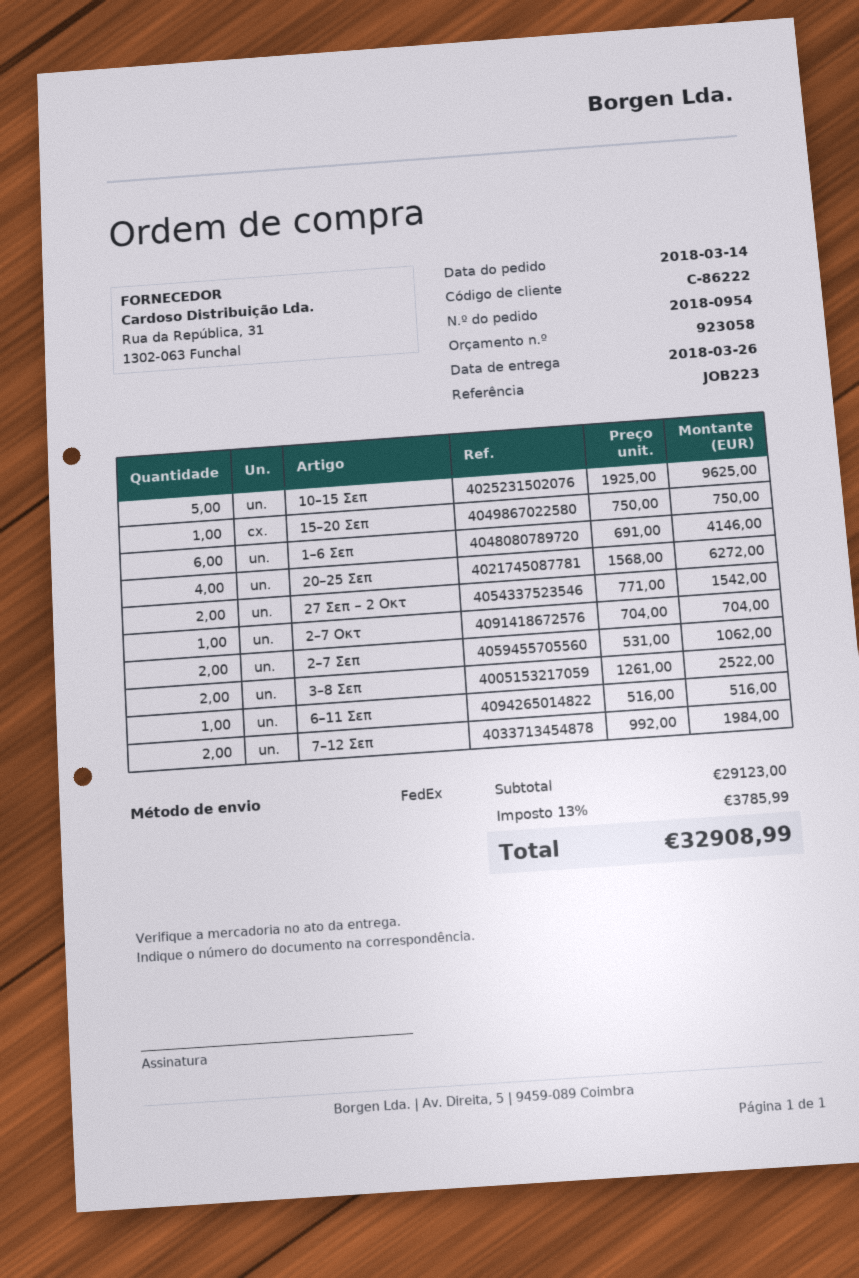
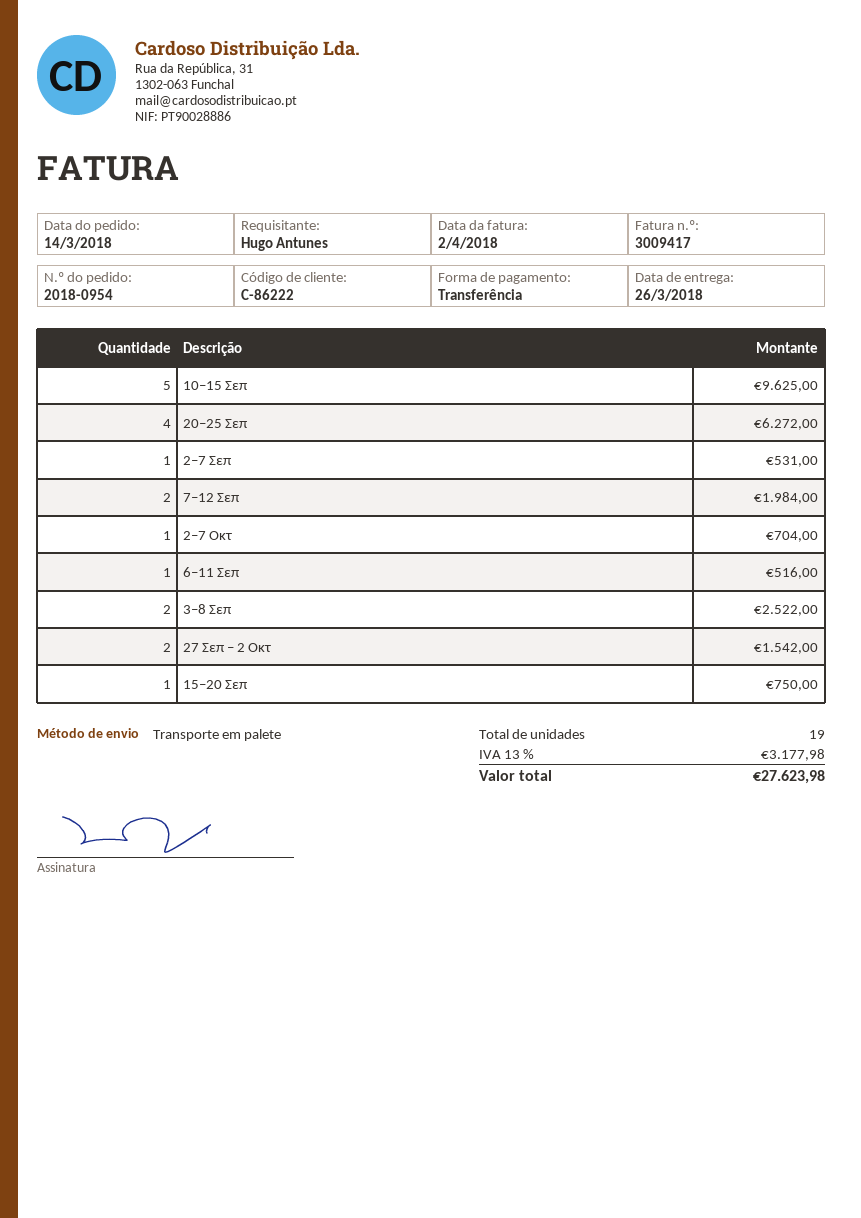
shipping method: FedEx -> pallet freight
1–6 Σεπ: 6 for 4146.00 -> none
2–7 Σεπ: 2 for 1062.00 -> 1 for 531.00
tax: 13% = 3785.99 -> 13% = 3177.98
total: 32908.99 -> 27623.98

